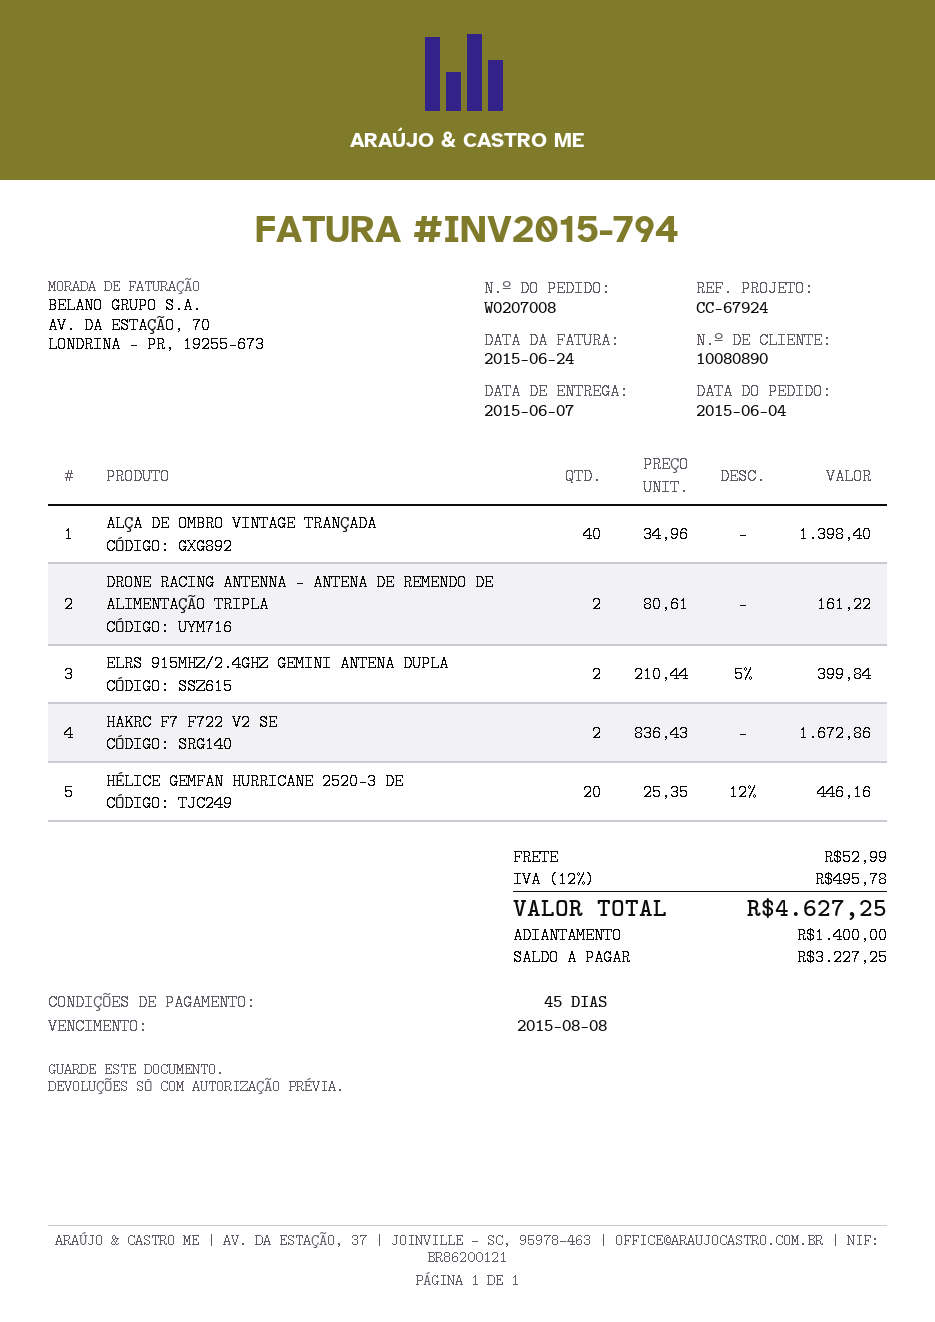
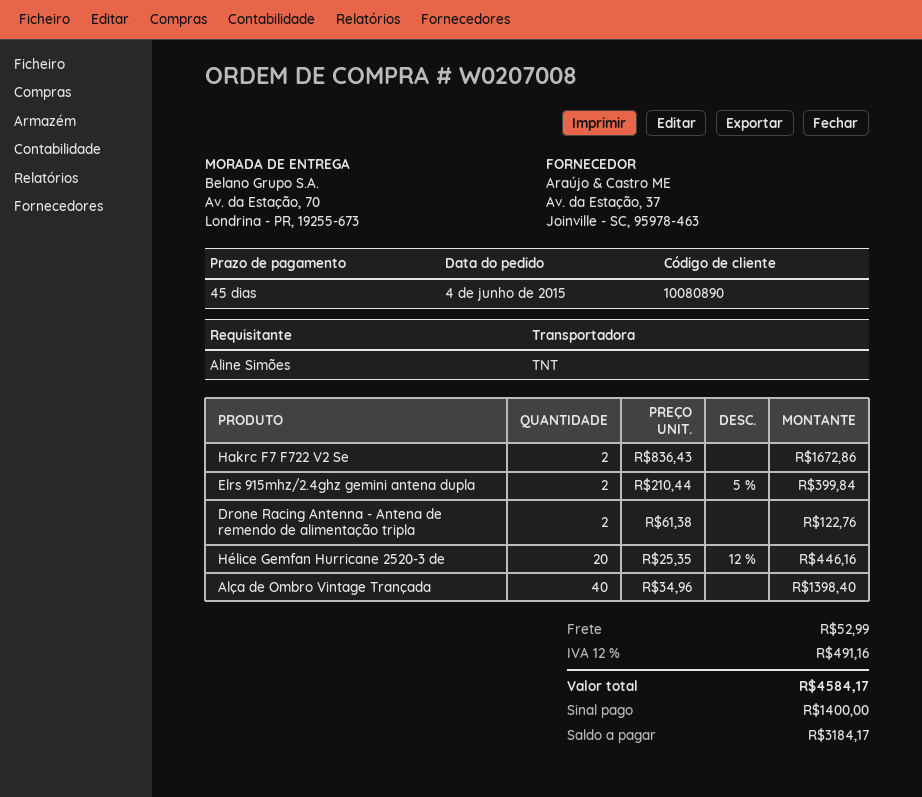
DRONE RACING ANTENNA - ANTENA DE REMENDO DE ALIMENTAÇÃO TRIPLA: 2 x 80.61 = 161.22 -> 2 x 61.38 = 122.76
tax: 12% = 495.78 -> 12% = 491.16
total: 4627.25 -> 4584.17
balance: 3227.25 -> 3184.17

